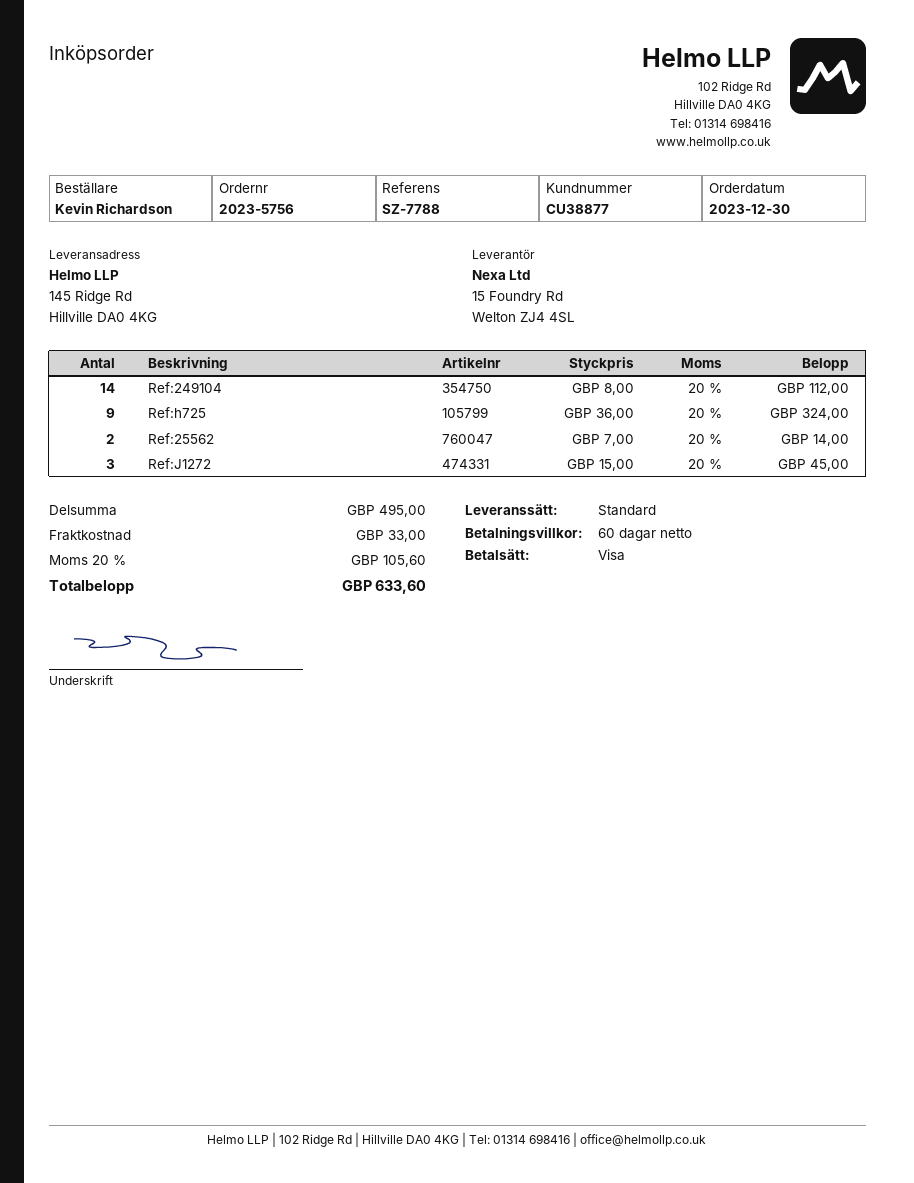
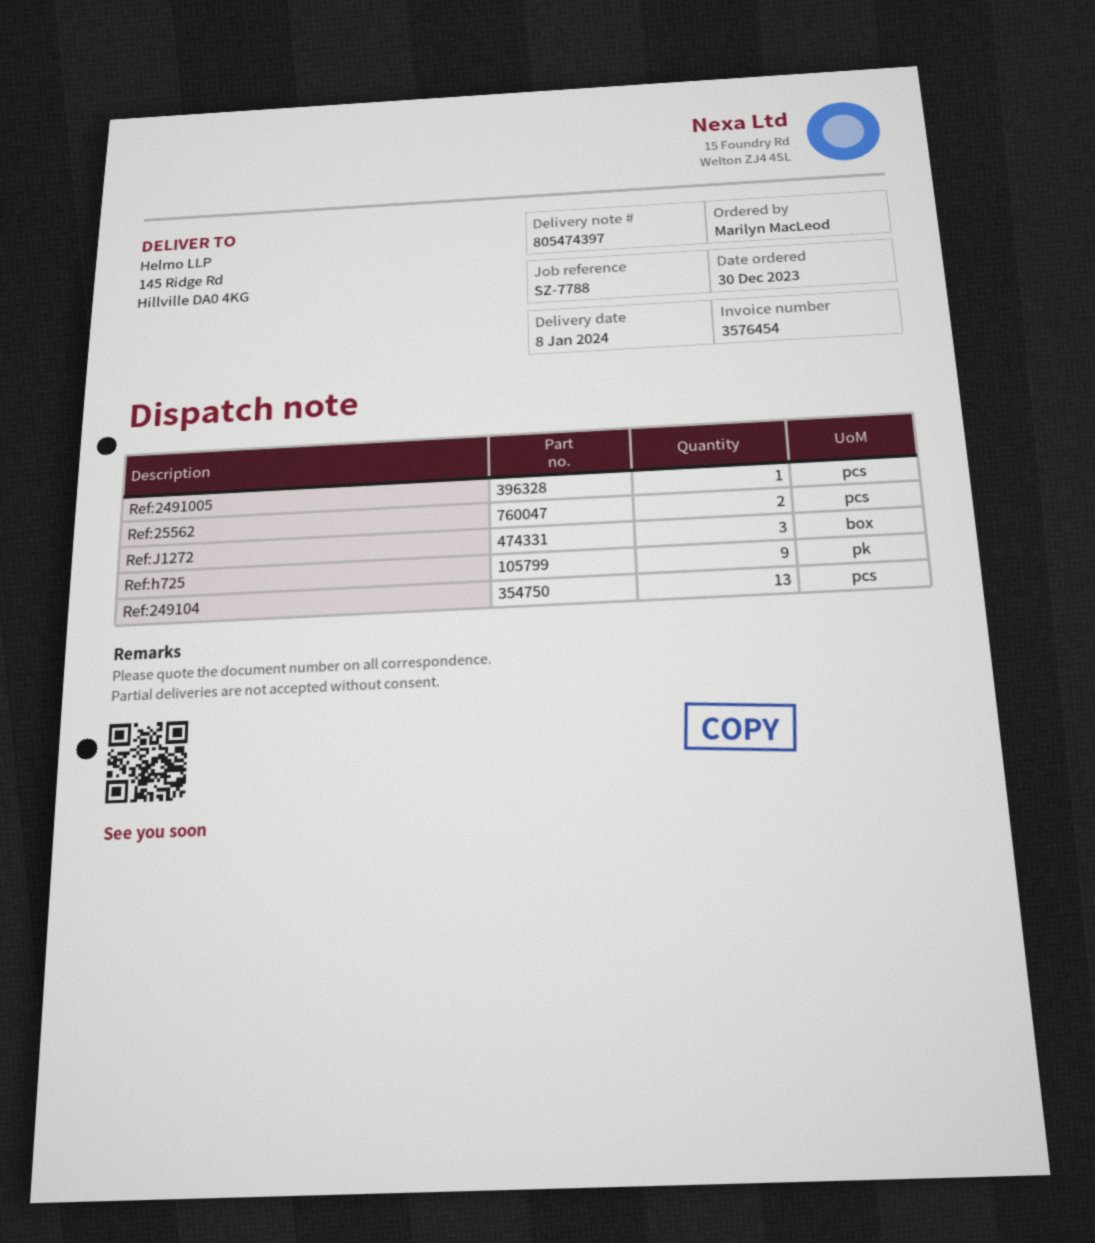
ordered by: Kevin Richardson -> Marilyn MacLeod
Ref:249104: 14 -> 13
Ref:2491005: none -> 1

